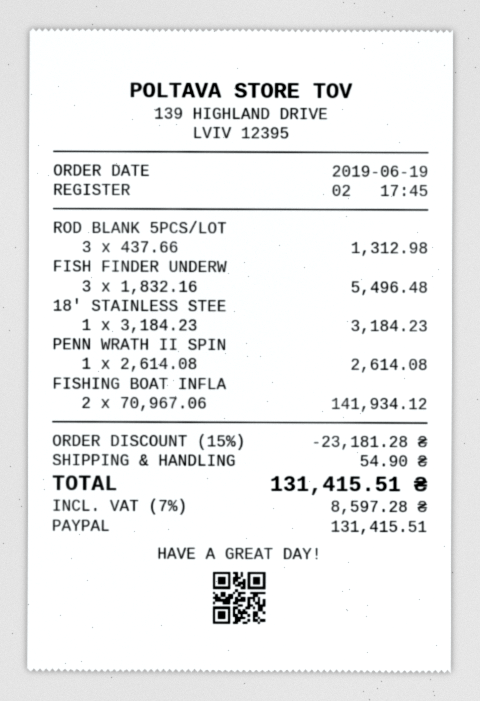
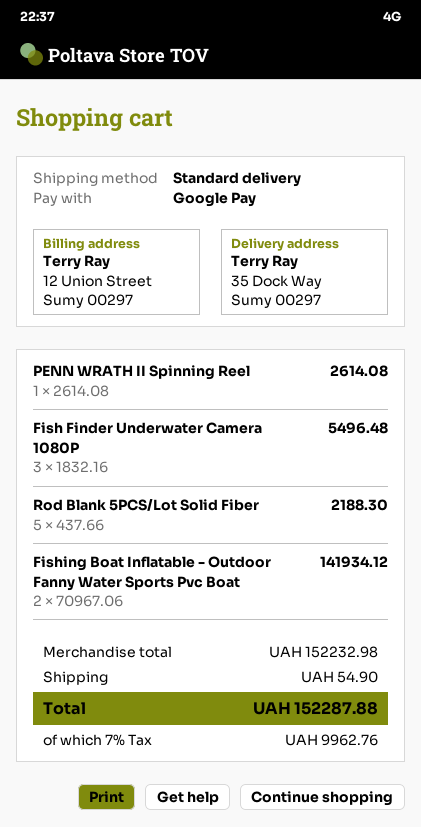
payment method: PayPal -> Google Pay
ROD BLANK 5PCS/LOT: 3 x 437.66 = 1312.98 -> 5 x 437.66 = 2188.30
18' STAINLESS STEE: 1 x 3184.23 = 3184.23 -> none
discount: 15% = 23181.28 -> none
tax: 7% = 8597.28 -> 7% = 9962.76
total: 131415.51 -> 152287.88

